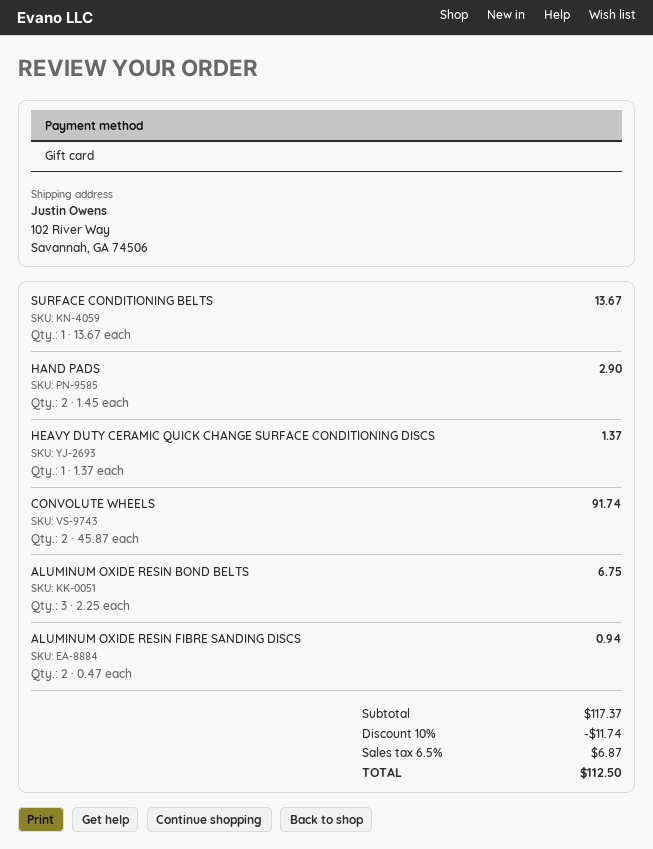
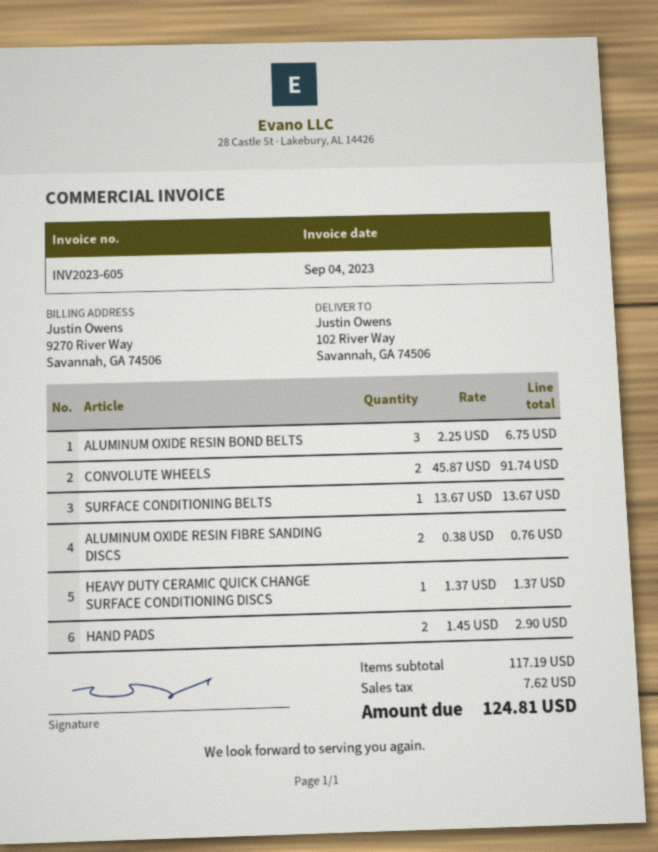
ALUMINUM OXIDE RESIN FIBRE SANDING DISCS: 2 x 0.47 = 0.94 -> 2 x 0.38 = 0.76
subtotal: 117.37 -> 117.19
discount: 10% = 11.74 -> none
tax: 6.87 -> 7.62
total: 112.50 -> 124.81

